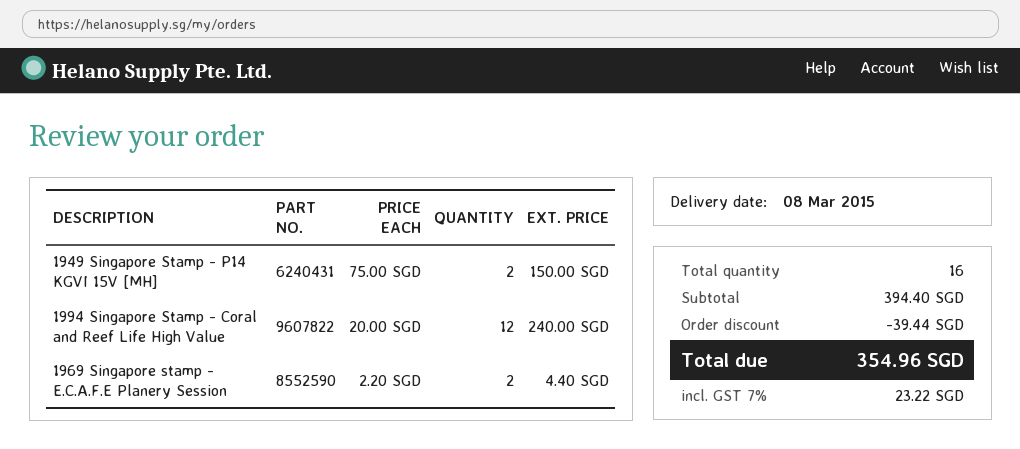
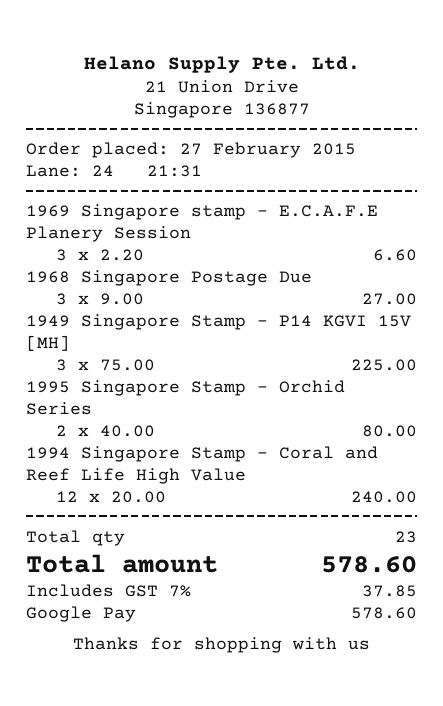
1949 Singapore Stamp - P14 KGVI 15V [MH]: 2 x 75.00 = 150.00 -> 3 x 75.00 = 225.00
1969 Singapore stamp - E.C.A.F.E Planery Session: 2 x 2.20 = 4.40 -> 3 x 2.20 = 6.60
1968 Singapore Postage Due: none -> 3 x 9.00 = 27.00
1995 Singapore Stamp - Orchid Series: none -> 2 x 40.00 = 80.00
total quantity: 16 -> 23
discount: 39.44 -> none
tax: 7% = 23.22 -> 7% = 37.85
total: 354.96 -> 578.60

